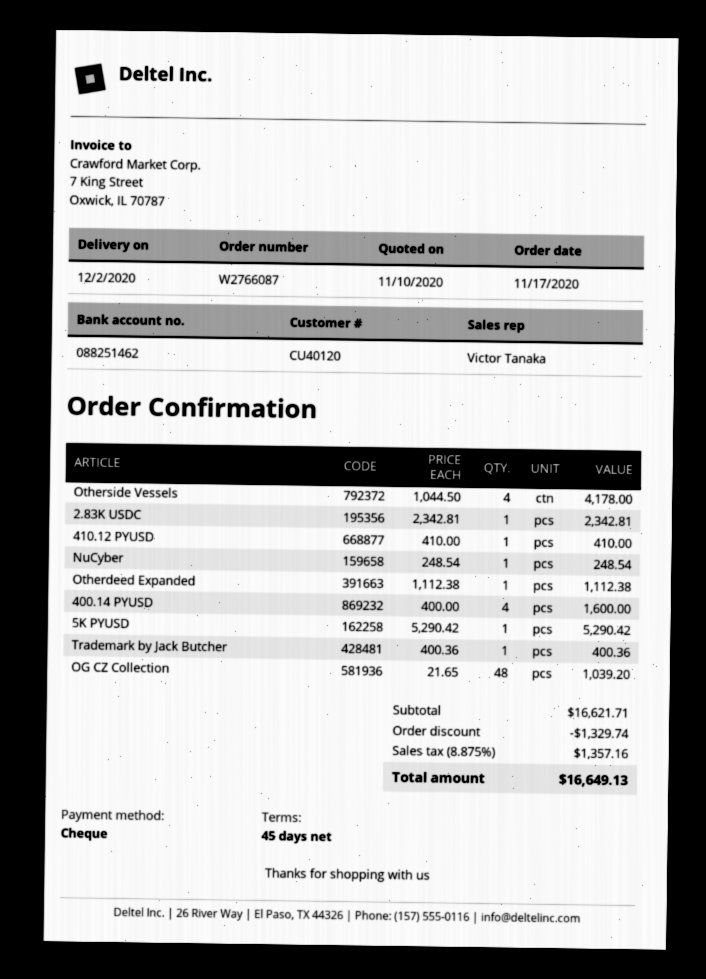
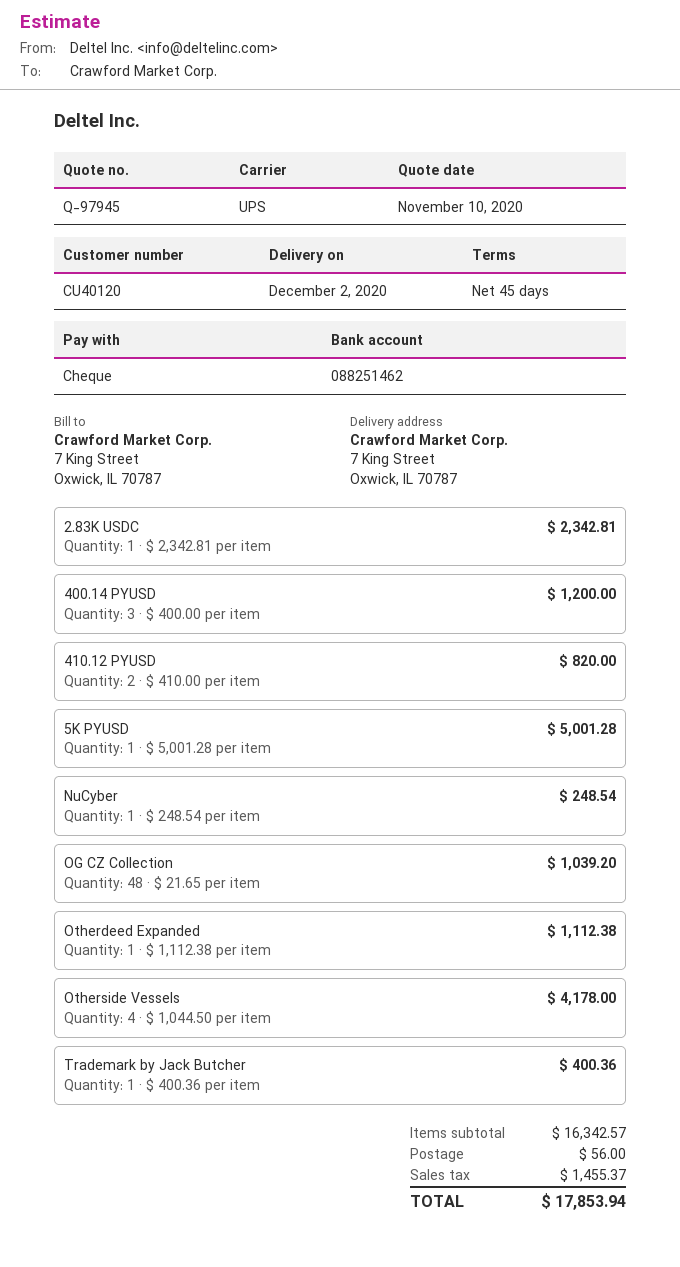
410.12 PYUSD: 1 x 410.00 = 410.00 -> 2 x 410.00 = 820.00
400.14 PYUSD: 4 x 400.00 = 1600.00 -> 3 x 400.00 = 1200.00
5K PYUSD: 1 x 5290.42 = 5290.42 -> 1 x 5001.28 = 5001.28
subtotal: 16621.71 -> 16342.57
discount: 1329.74 -> none
shipping: none -> 56.00
tax: 1357.16 -> 1455.37
total: 16649.13 -> 17853.94

